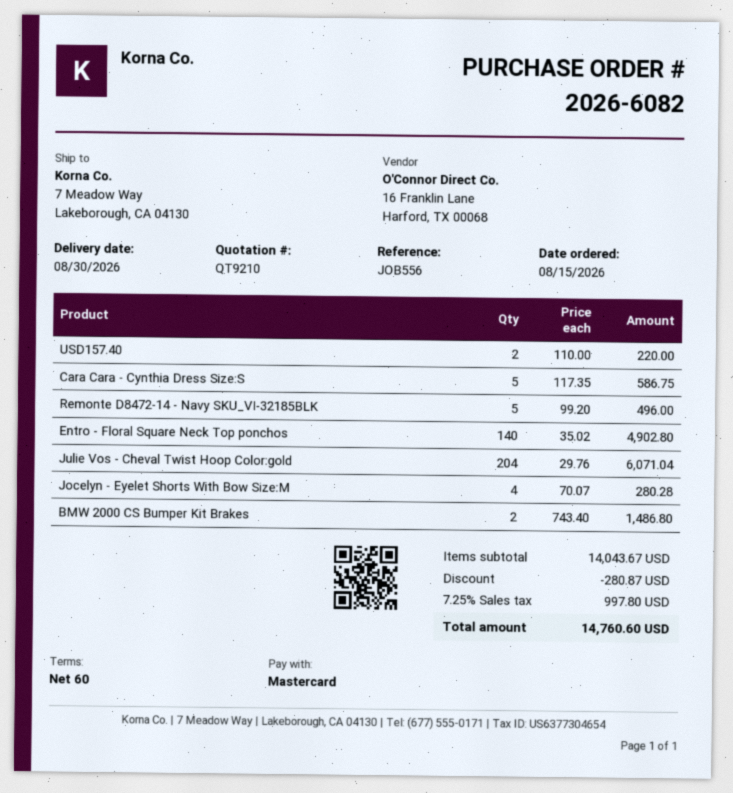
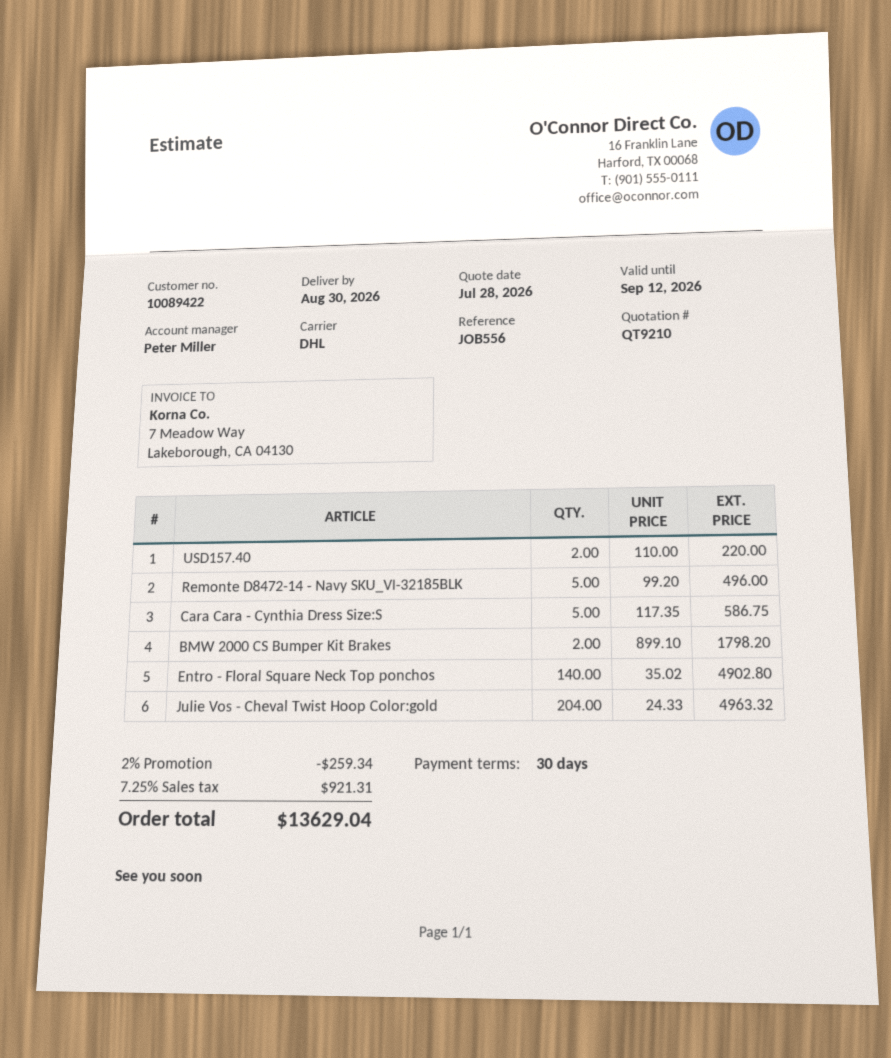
payment terms: 60 days -> 30 days
Julie Vos - Cheval Twist Hoop Color:gold: 204 x 29.76 = 6071.04 -> 204 x 24.33 = 4963.32
Jocelyn - Eyelet Shorts With Bow Size:M: 4 x 70.07 = 280.28 -> none
BMW 2000 CS Bumper Kit Brakes: 2 x 743.40 = 1486.80 -> 2 x 899.10 = 1798.20
discount: 280.87 -> 259.34
tax: 7.25% = 997.80 -> 7.25% = 921.31
total: 14760.60 -> 13629.04

